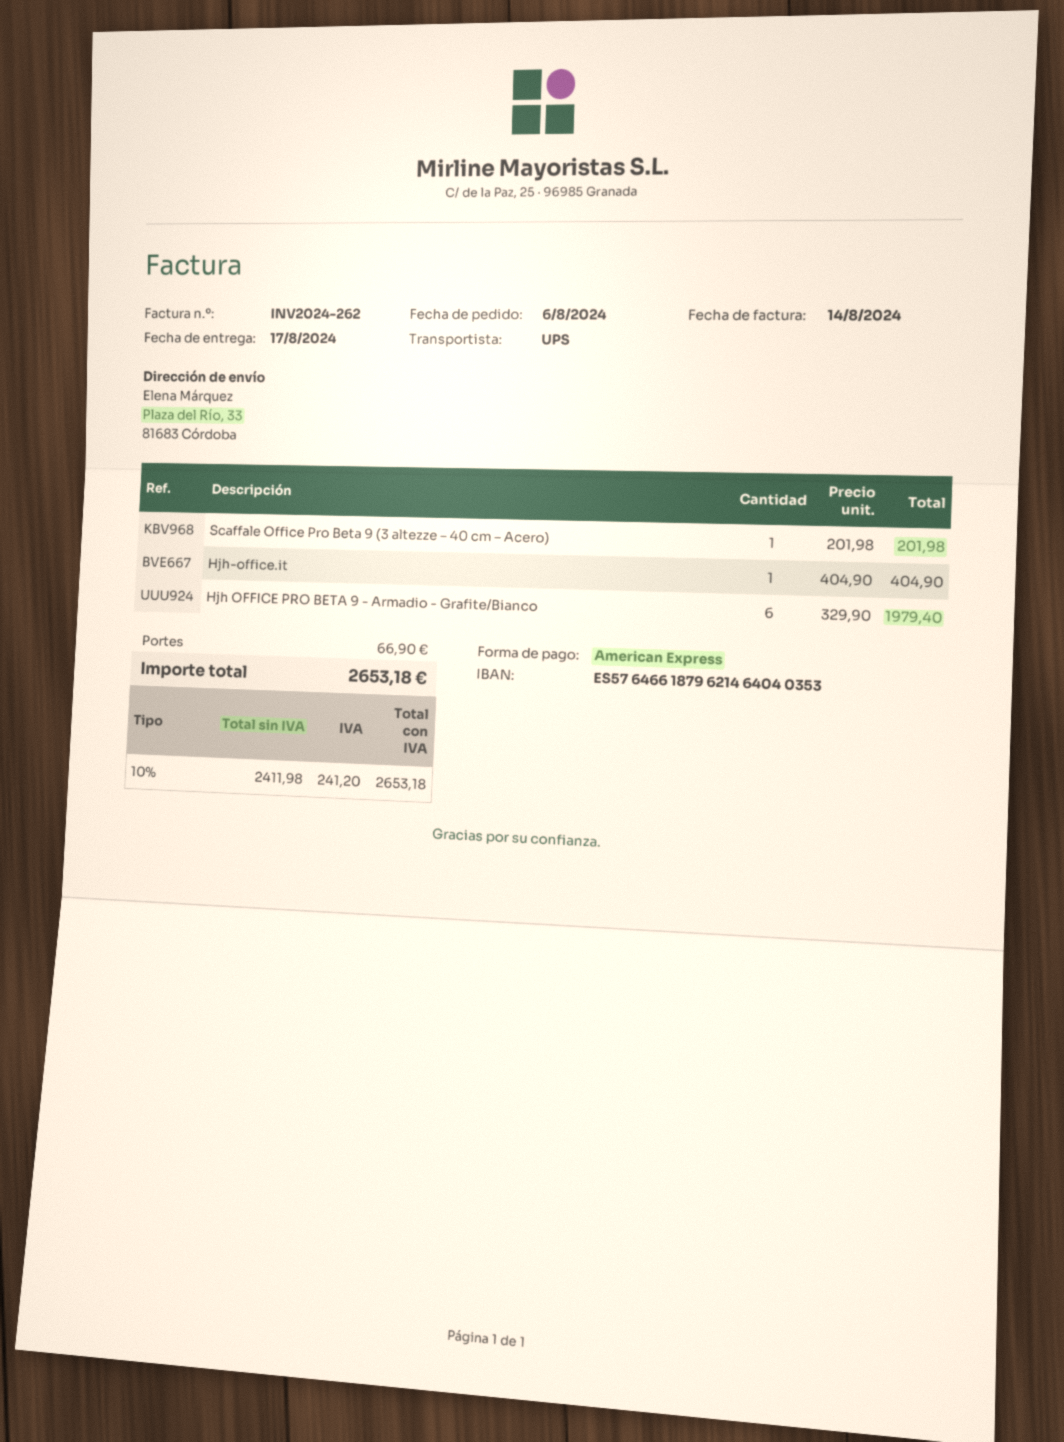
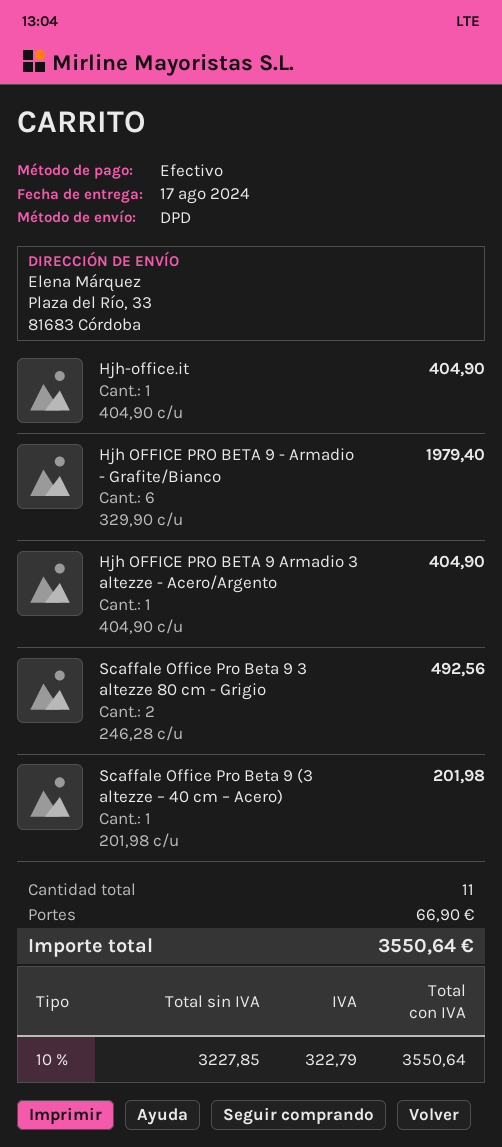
payment method: American Express -> cash
shipping method: UPS -> DPD
Hjh OFFICE PRO BETA 9 Armadio 3 altezze - Acero/Argento: none -> 1 x 404.90 = 404.90
Scaffale Office Pro Beta 9 3 altezze 80 cm - Grigio: none -> 2 x 246.28 = 492.56
net: 2411.98 -> 3227.85
tax: 10% = 241.20 -> 10% = 322.79
total: 2653.18 -> 3550.64

